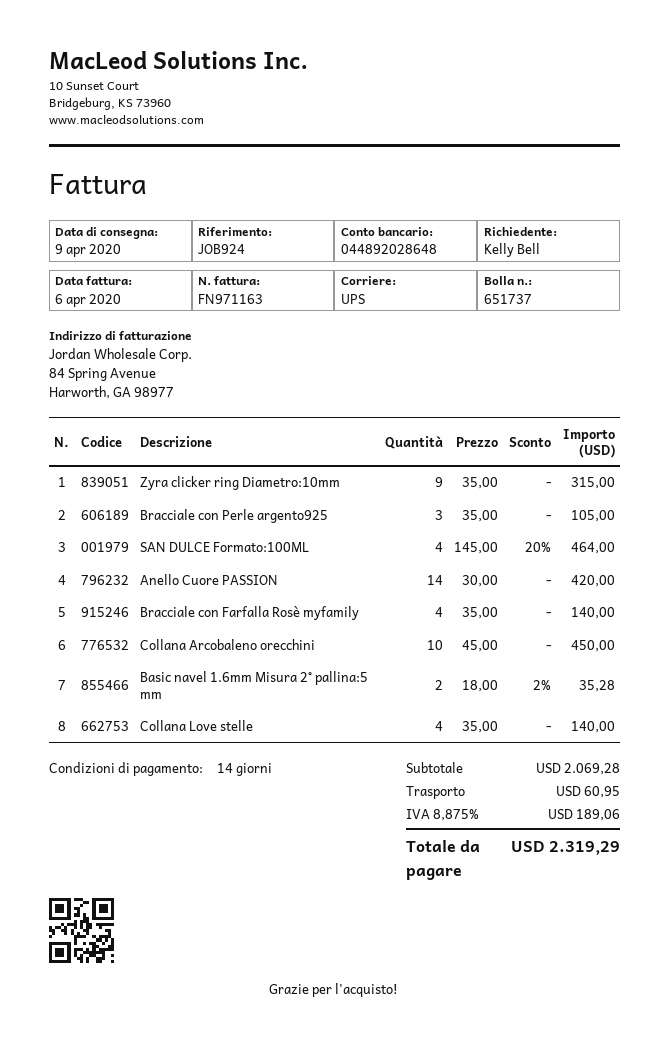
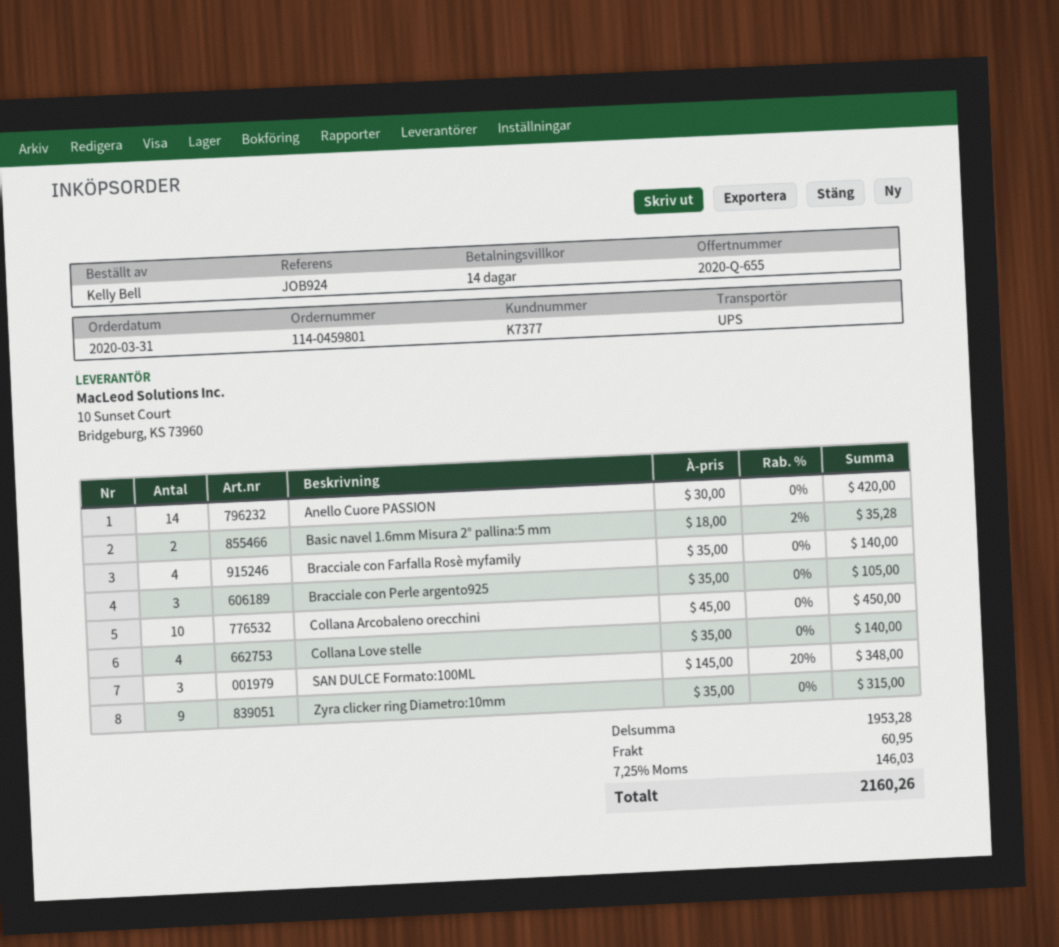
SAN DULCE Formato:100ML: 4 x 145.00 - 20% = 464.00 -> 3 x 145.00 - 20% = 348.00
subtotal: 2069.28 -> 1953.28
tax: 8.875% = 189.06 -> 7.25% = 146.03
total: 2319.29 -> 2160.26

